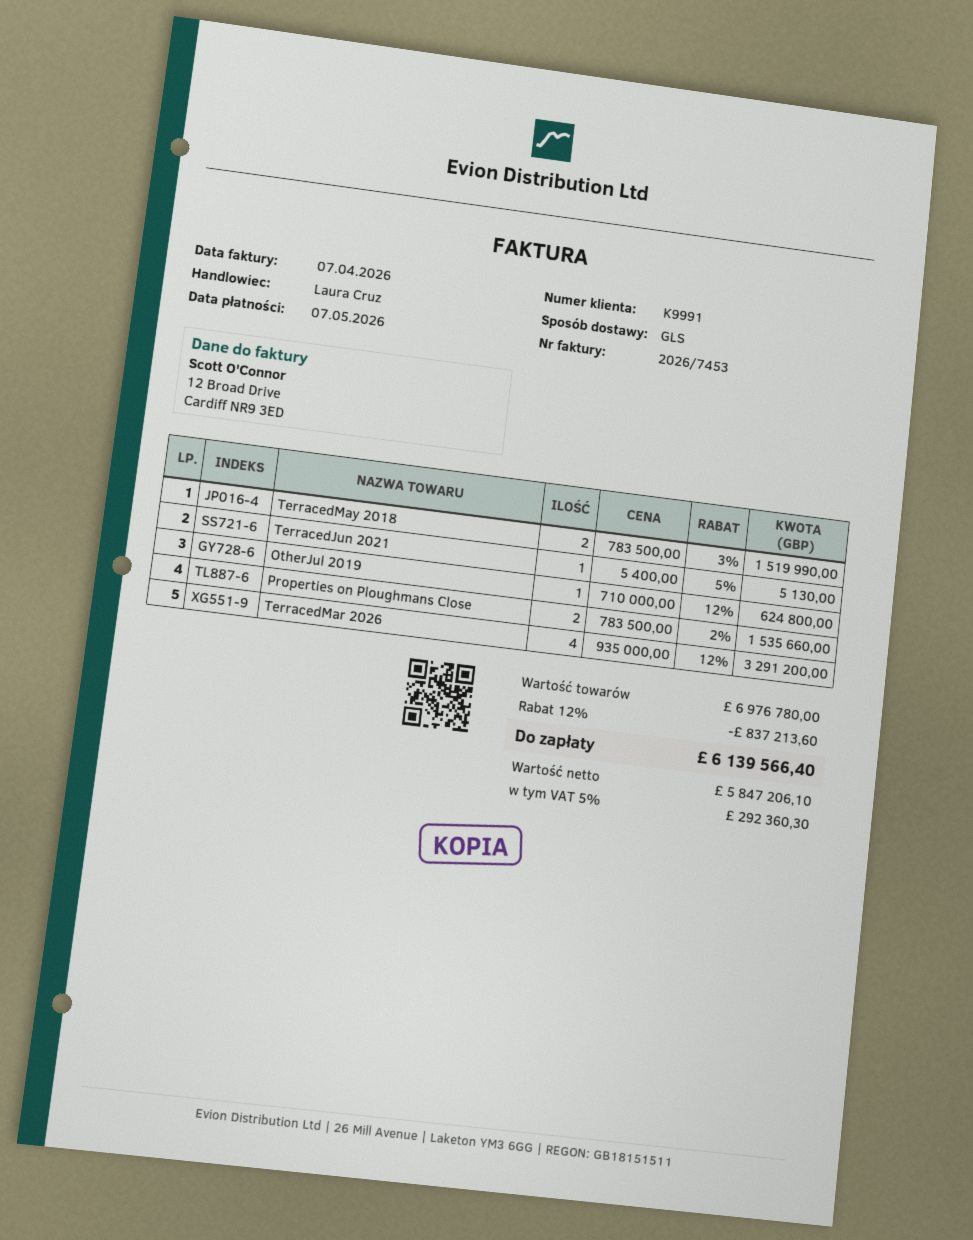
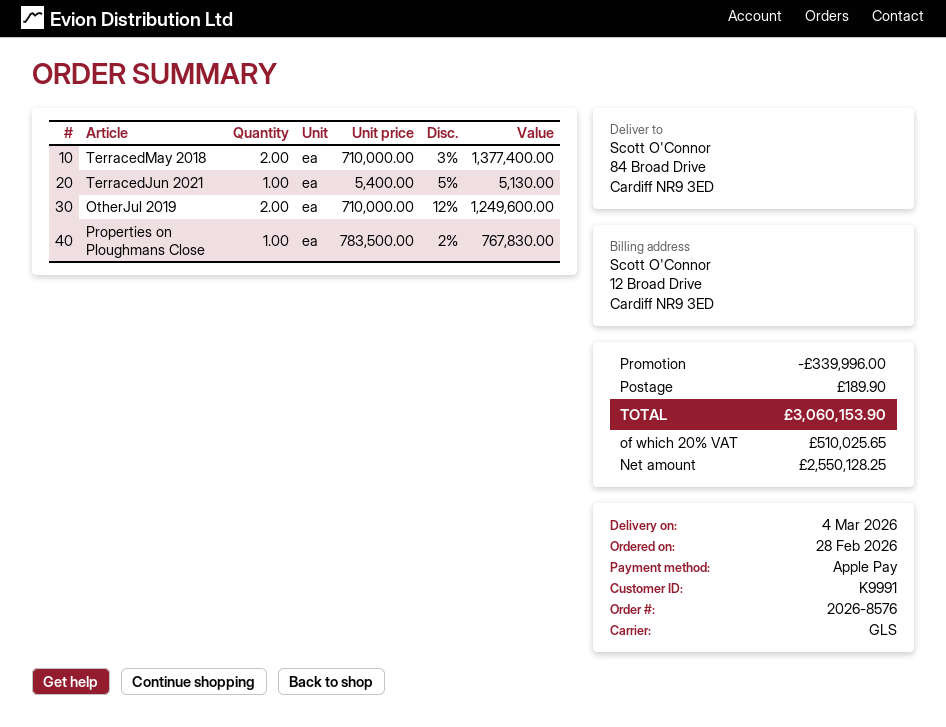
TerracedMay 2018: 2 x 783500.00 - 3% = 1519990.00 -> 2 x 710000.00 - 3% = 1377400.00
OtherJul 2019: 1 x 710000.00 - 12% = 624800.00 -> 2 x 710000.00 - 12% = 1249600.00
Properties on Ploughmans Close: 2 x 783500.00 - 2% = 1535660.00 -> 1 x 783500.00 - 2% = 767830.00
TerracedMar 2026: 4 x 935000.00 - 12% = 3291200.00 -> none
discount: 837213.60 -> 339996.00
shipping: none -> 189.90
net: 5847206.10 -> 2550128.25
tax: 5% = 292360.30 -> 20% = 510025.65
total: 6139566.40 -> 3060153.90

